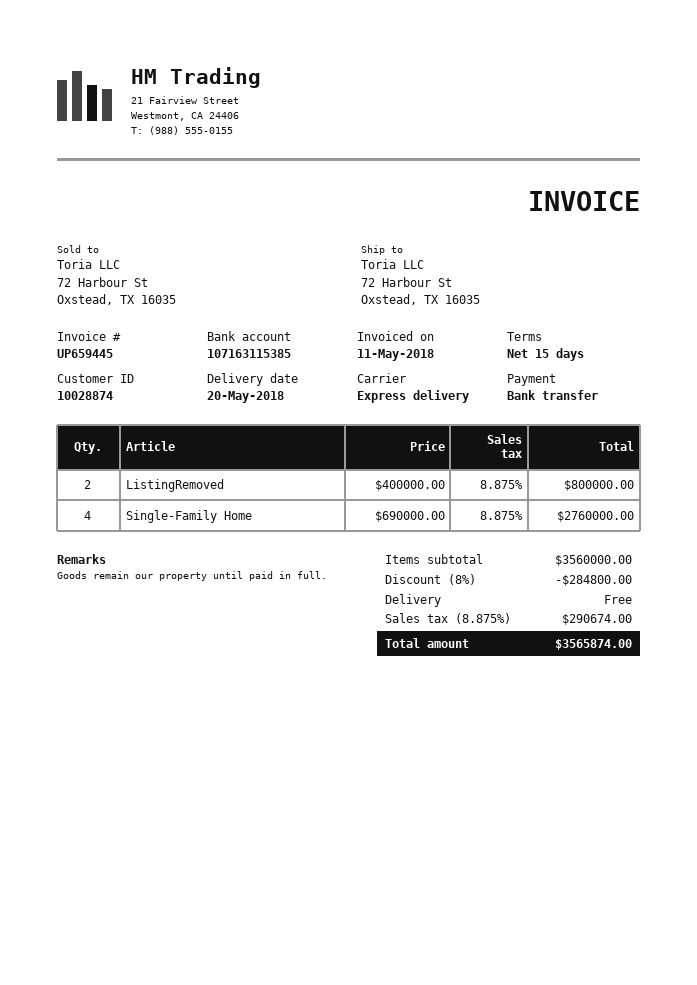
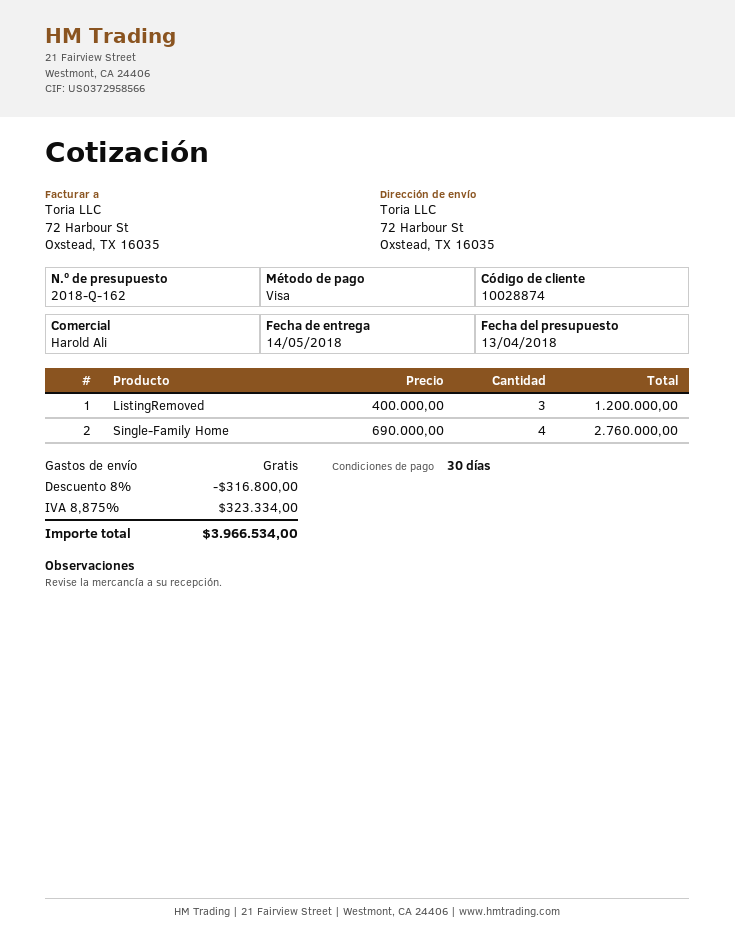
delivery date: 2018-05-20 -> 2018-05-14
payment terms: 15 days -> 30 days
payment method: bank transfer -> Visa
ListingRemoved: 2 x 400000.00 = 800000.00 -> 3 x 400000.00 = 1200000.00
discount: 8% = 284800.00 -> 8% = 316800.00
tax: 8.875% = 290674.00 -> 8.875% = 323334.00
total: 3565874.00 -> 3966534.00

